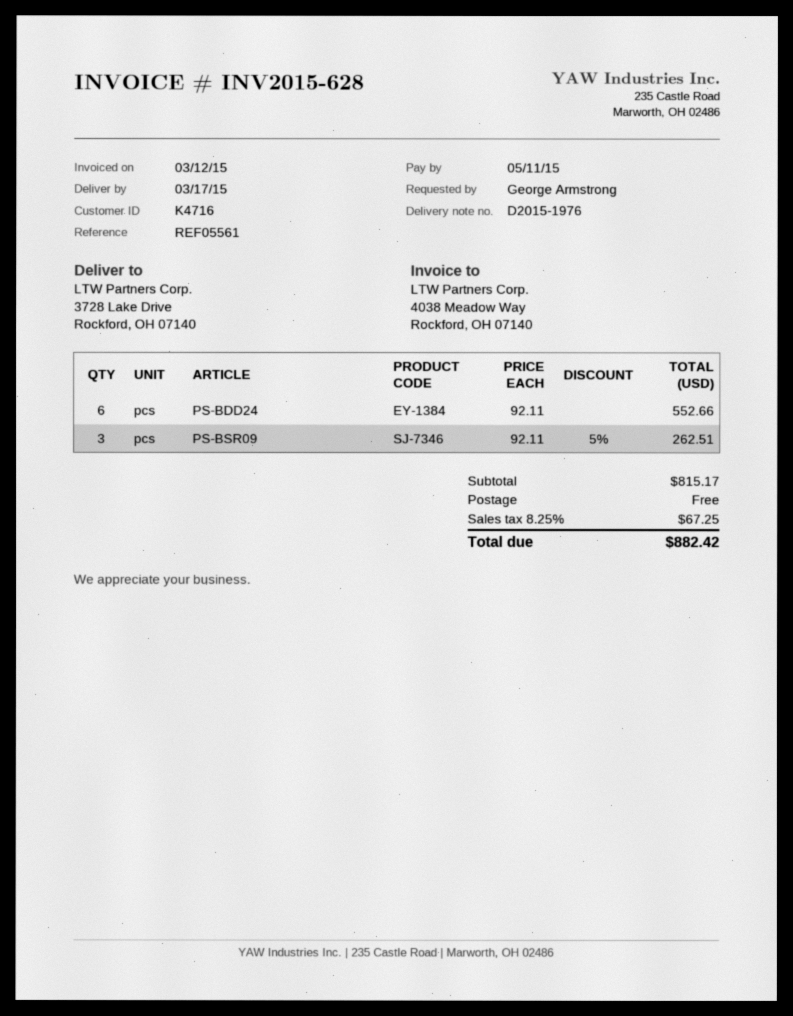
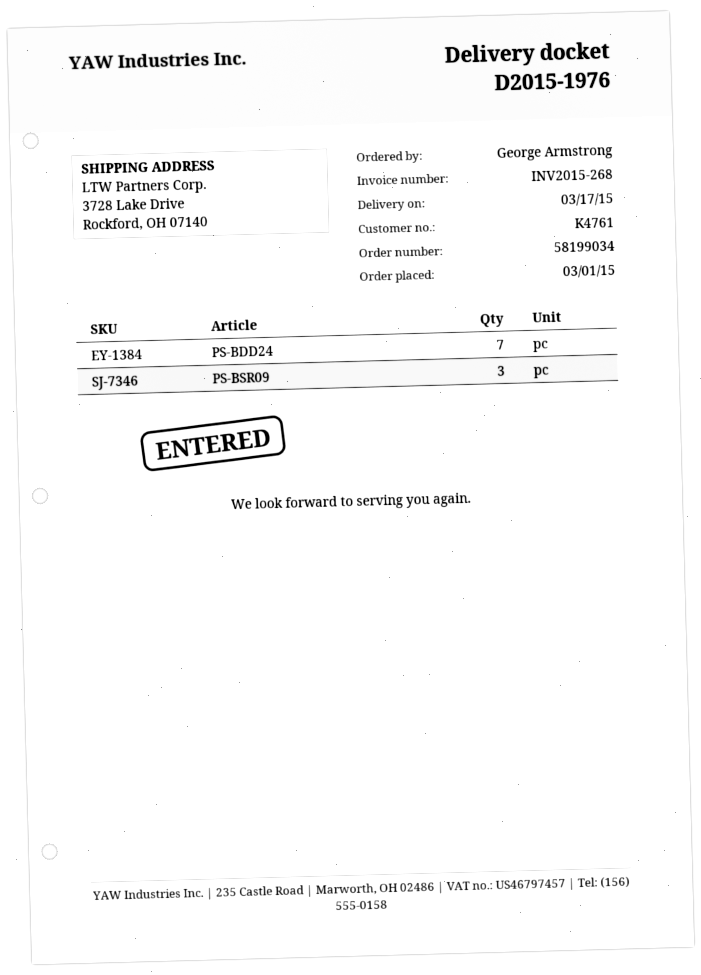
invoice number: INV2015-628 -> INV2015-268
customer number: K4716 -> K4761
PS-BDD24: 6 -> 7

